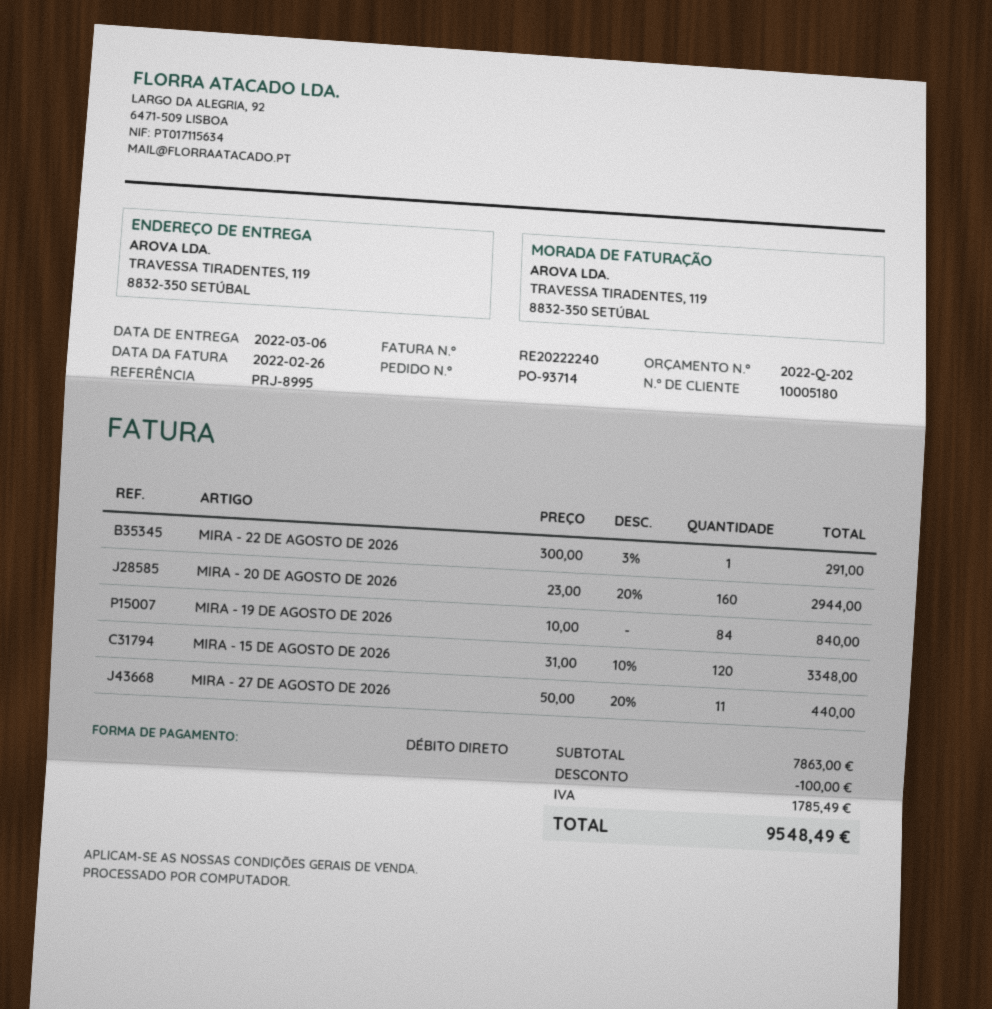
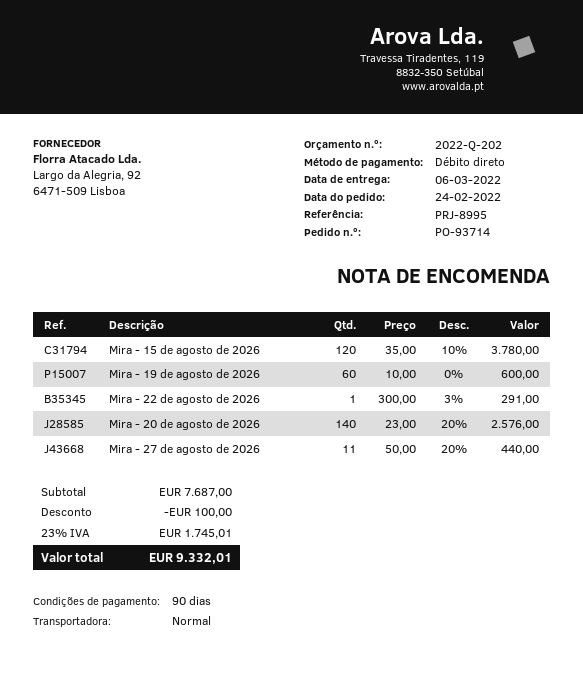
MIRA - 20 DE AGOSTO DE 2026: 160 x 23.00 - 20% = 2944.00 -> 140 x 23.00 - 20% = 2576.00
MIRA - 19 DE AGOSTO DE 2026: 84 x 10.00 = 840.00 -> 60 x 10.00 = 600.00
MIRA - 15 DE AGOSTO DE 2026: 120 x 31.00 - 10% = 3348.00 -> 120 x 35.00 - 10% = 3780.00
subtotal: 7863.00 -> 7687.00
tax: 1785.49 -> 1745.01
total: 9548.49 -> 9332.01

